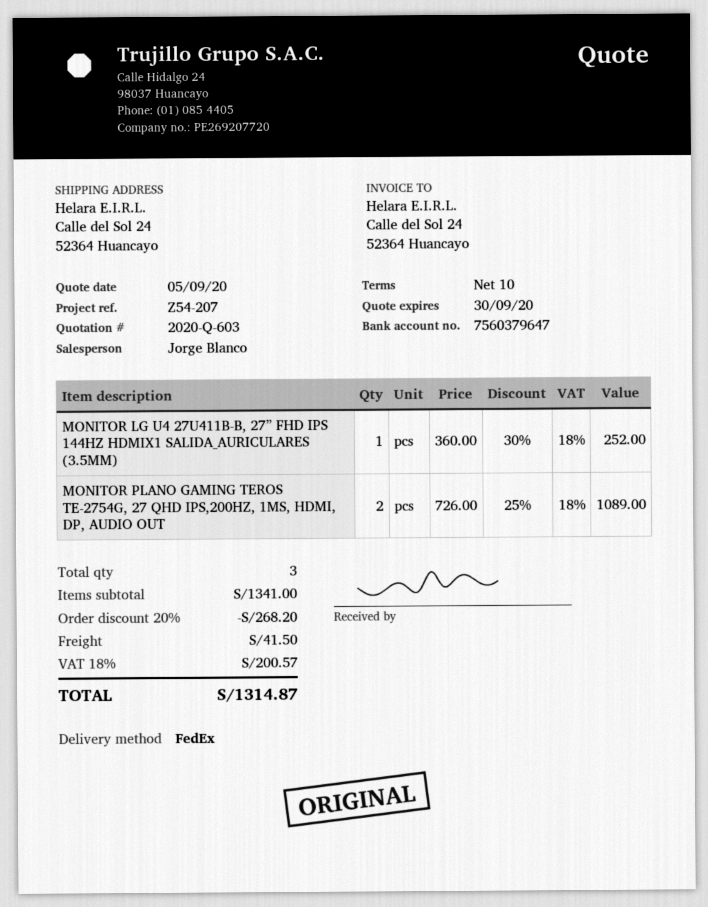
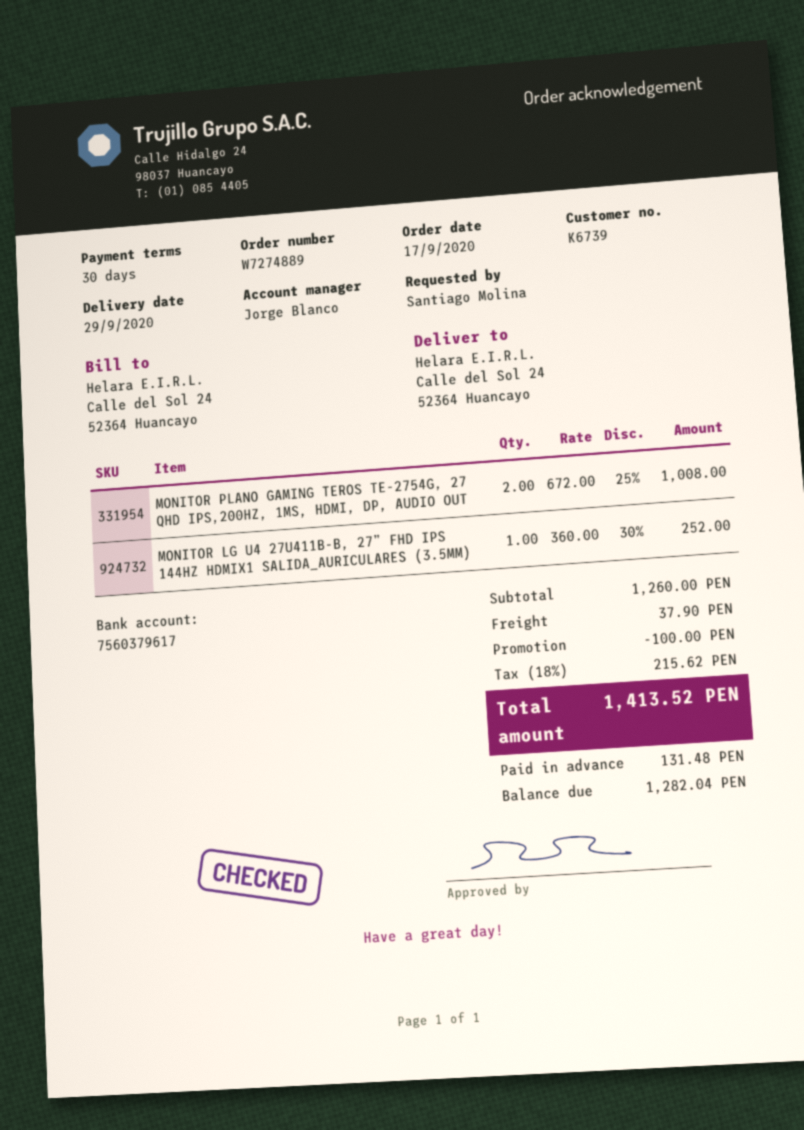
payment terms: 10 days -> 30 days
bank account: 7560379647 -> 7560379617
MONITOR PLANO GAMING TEROS TE-2754G, 27 QHD IPS,200HZ, 1MS, HDMI, DP, AUDIO OUT: 2 x 726.00 - 25% = 1089.00 -> 2 x 672.00 - 25% = 1008.00
subtotal: 1341.00 -> 1260.00
discount: 268.20 -> 100.00
shipping: 41.50 -> 37.90
tax: 18% = 200.57 -> 18% = 215.62
total: 1314.87 -> 1413.52

